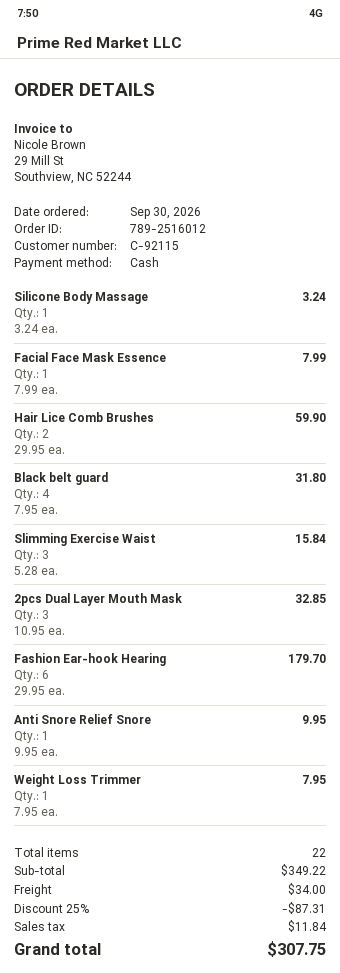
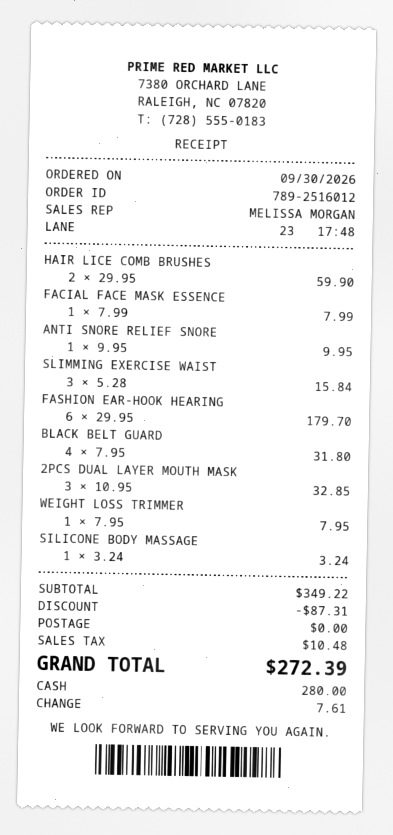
shipping: 34.00 -> 0.00
tax: 11.84 -> 10.48
total: 307.75 -> 272.39

